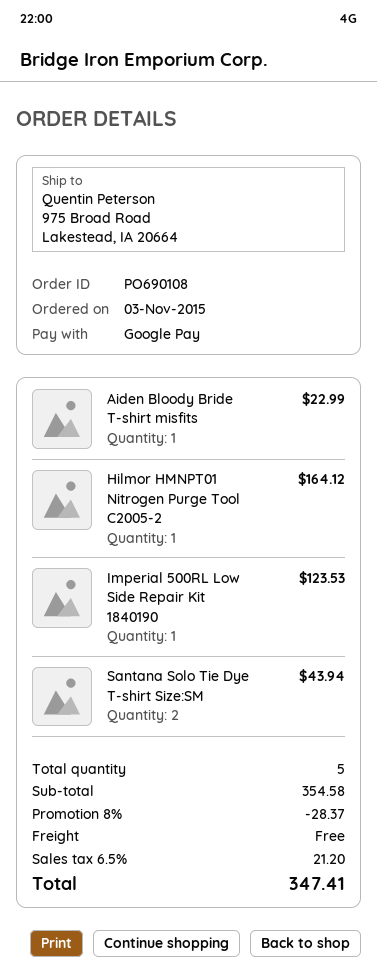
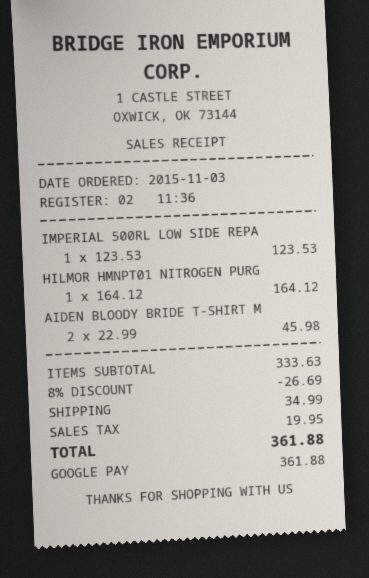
Aiden Bloody Bride T-shirt misfits: 1 for 22.99 -> 2 for 45.98
Santana Solo Tie Dye T-shirt Size:SM: 2 for 43.94 -> none
subtotal: 354.58 -> 333.63
discount: 8% = 28.37 -> 8% = 26.69
shipping: 0.00 -> 34.99
tax: 21.20 -> 19.95
total: 347.41 -> 361.88

